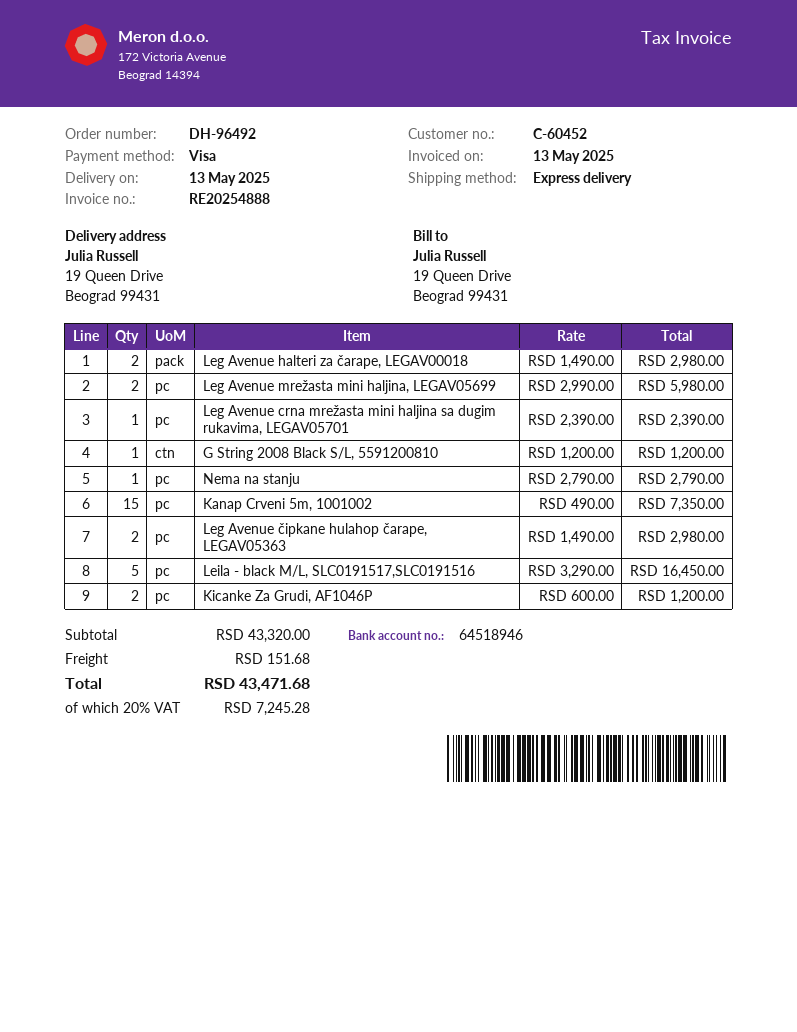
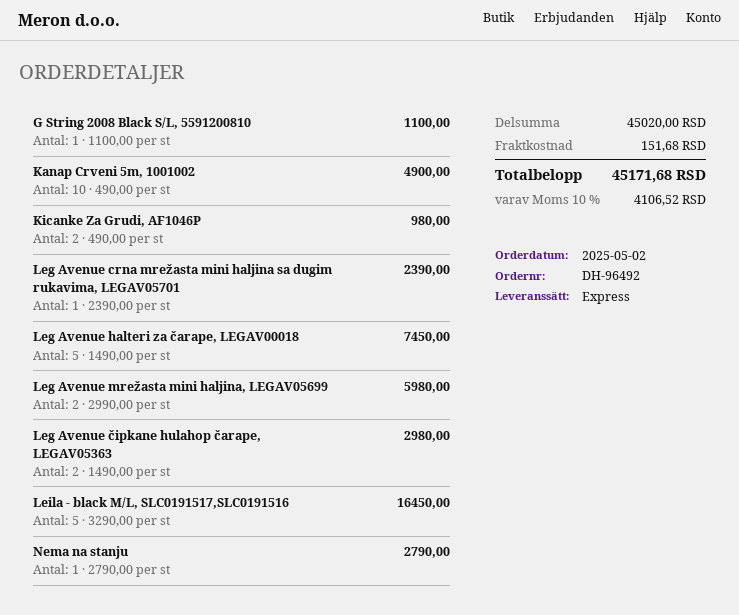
Leg Avenue halteri za čarape, LEGAV00018: 2 x 1490.00 = 2980.00 -> 5 x 1490.00 = 7450.00
G String 2008 Black S/L, 5591200810: 1 x 1200.00 = 1200.00 -> 1 x 1100.00 = 1100.00
Kanap Crveni 5m, 1001002: 15 x 490.00 = 7350.00 -> 10 x 490.00 = 4900.00
Kicanke Za Grudi, AF1046P: 2 x 600.00 = 1200.00 -> 2 x 490.00 = 980.00
subtotal: 43320.00 -> 45020.00
tax: 20% = 7245.28 -> 10% = 4106.52
total: 43471.68 -> 45171.68

